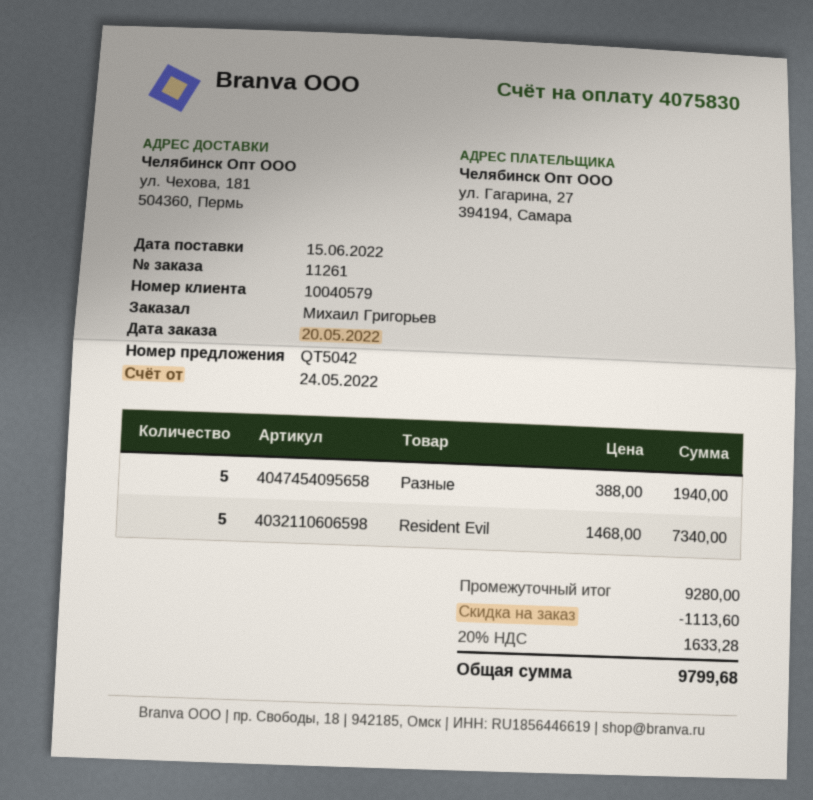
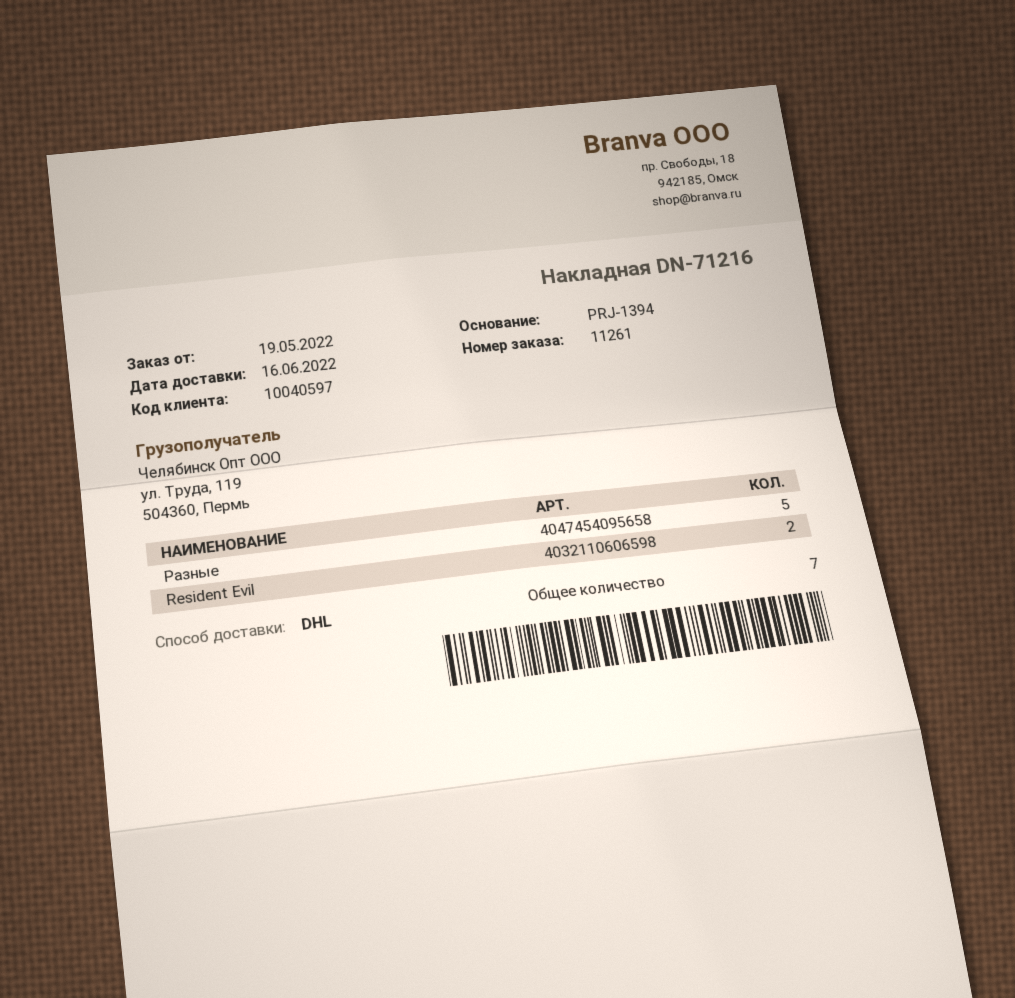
order date: 2022-05-20 -> 2022-05-19
delivery date: 2022-06-15 -> 2022-06-16
customer number: 10040579 -> 10040597
ship to: ул. Чехова, 181, 504360, Пермь -> ул. Труда, 119, 504360, Пермь
Resident Evil: 5 -> 2

